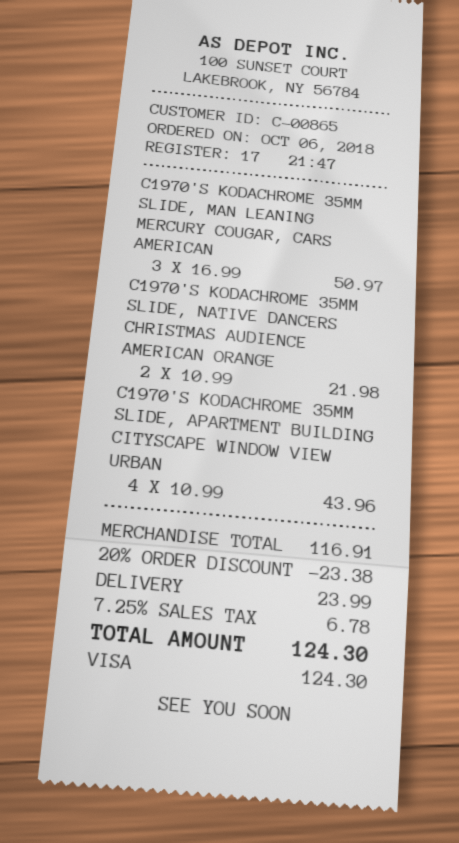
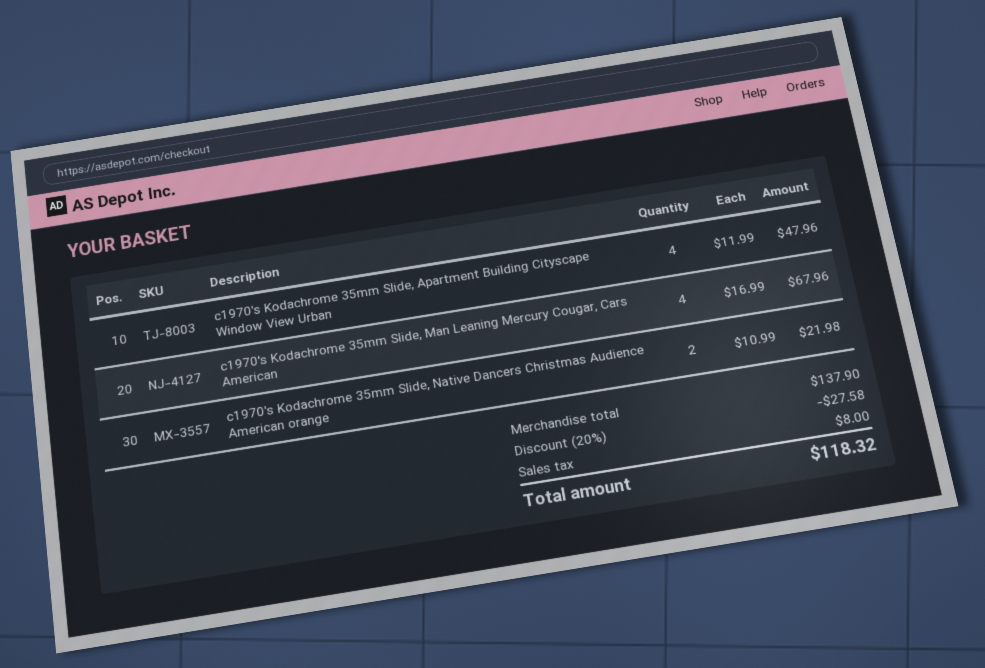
C1970'S KODACHROME 35MM SLIDE, MAN LEANING MERCURY COUGAR, CARS AMERICAN: 3 x 16.99 = 50.97 -> 4 x 16.99 = 67.96
C1970'S KODACHROME 35MM SLIDE, APARTMENT BUILDING CITYSCAPE WINDOW VIEW URBAN: 4 x 10.99 = 43.96 -> 4 x 11.99 = 47.96
subtotal: 116.91 -> 137.90
discount: 20% = 23.38 -> 20% = 27.58
shipping: 23.99 -> none
tax: 6.78 -> 8.00
total: 124.30 -> 118.32

